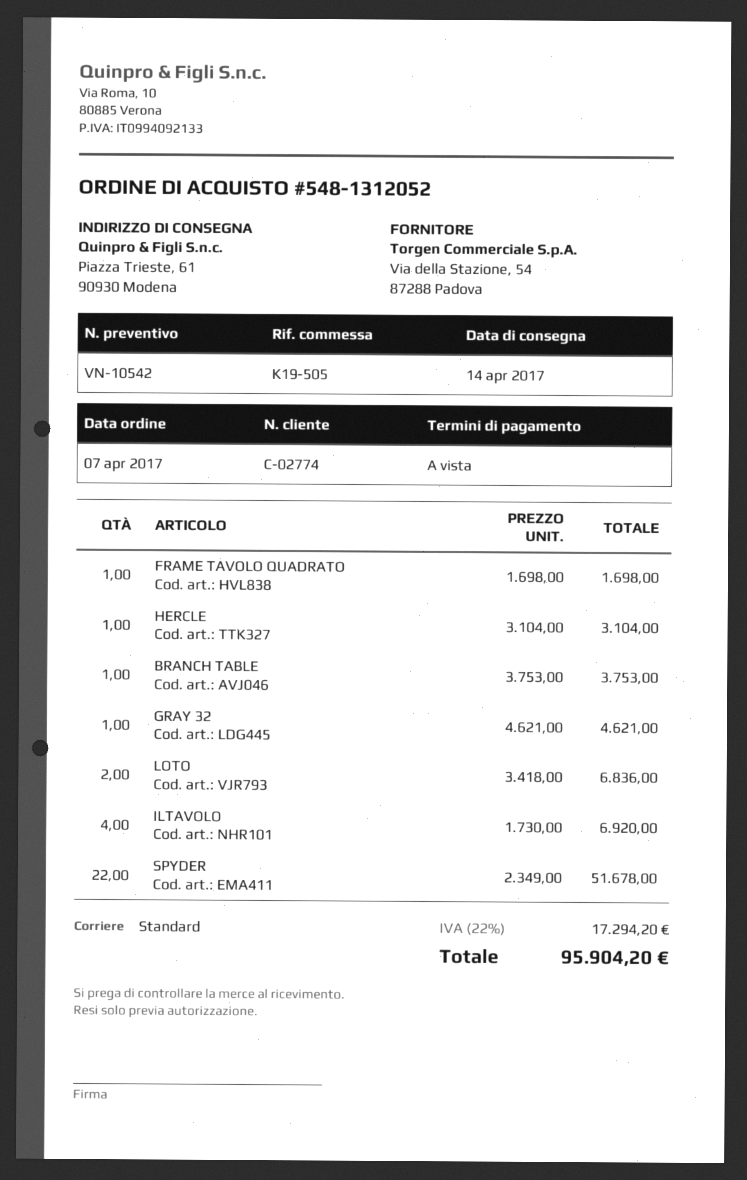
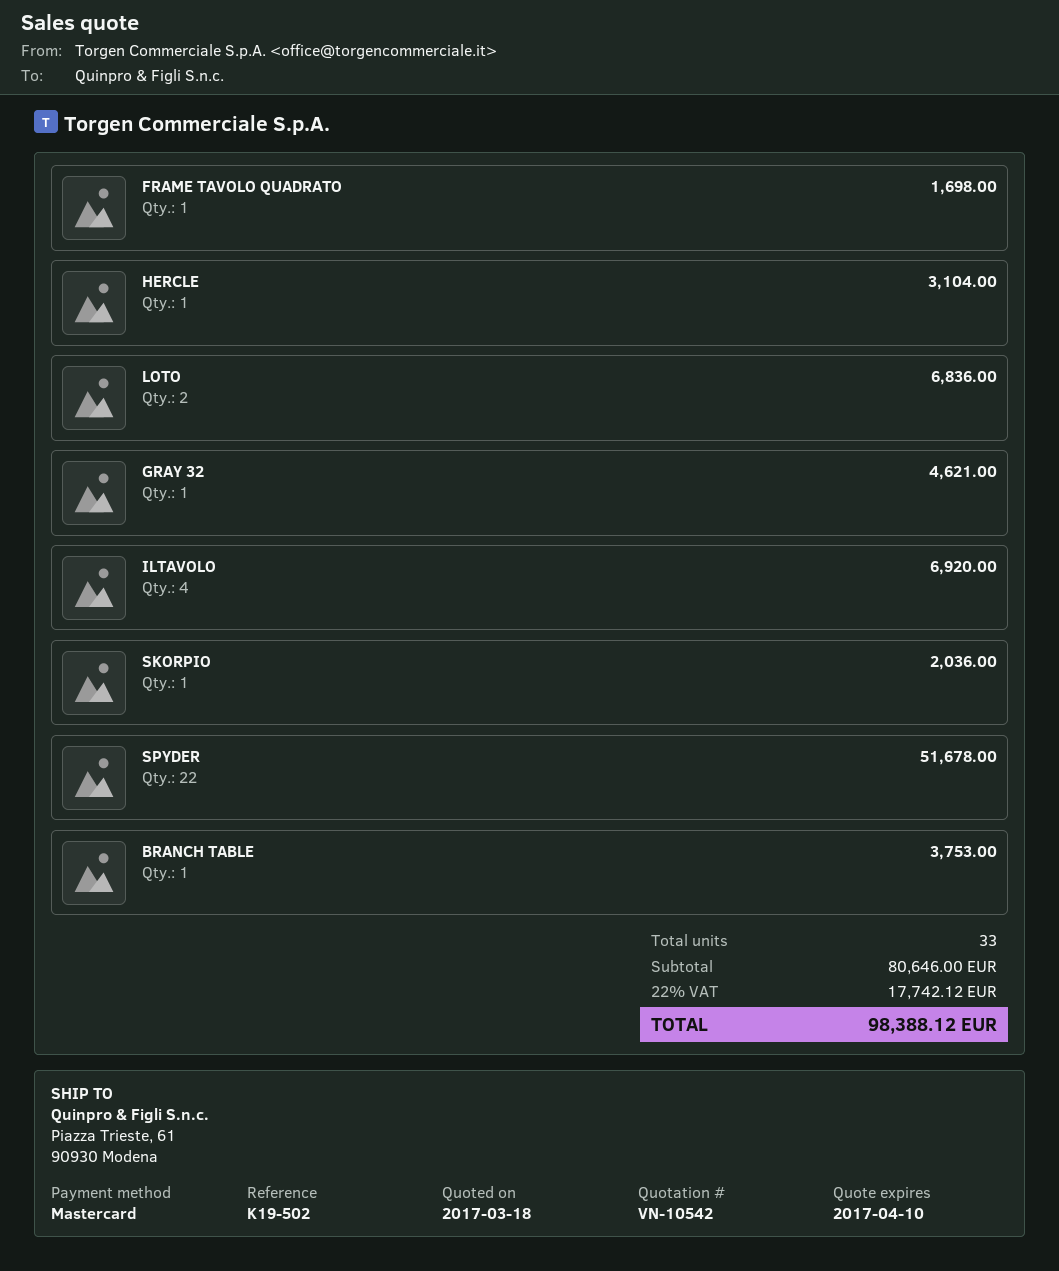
reference: K19-505 -> K19-502
SKORPIO: none -> 1 for 2036.00
tax: 22% = 17294.20 -> 22% = 17742.12
total: 95904.20 -> 98388.12

